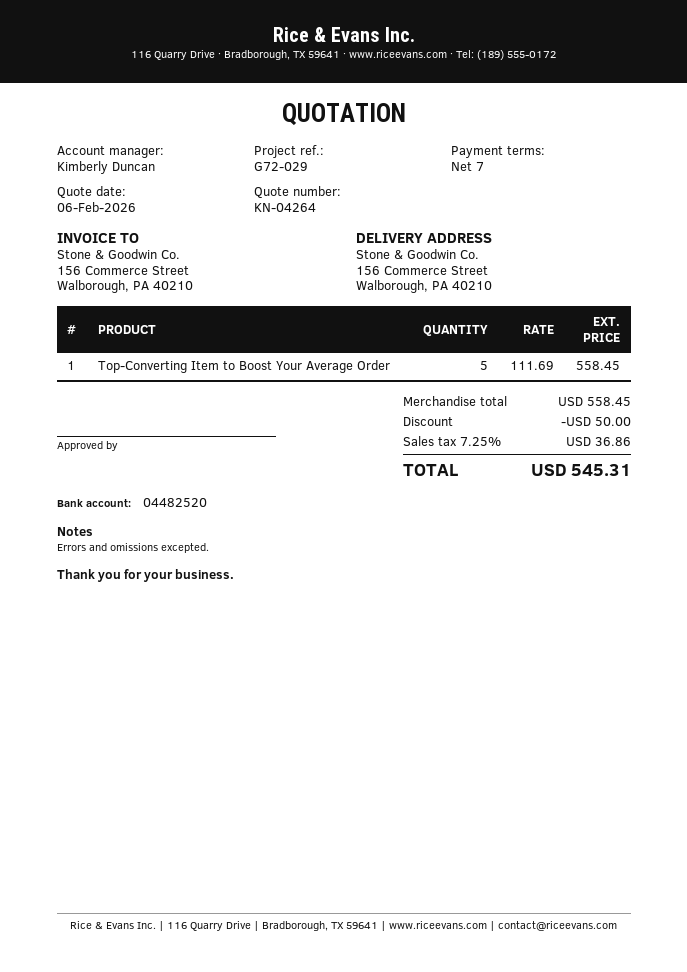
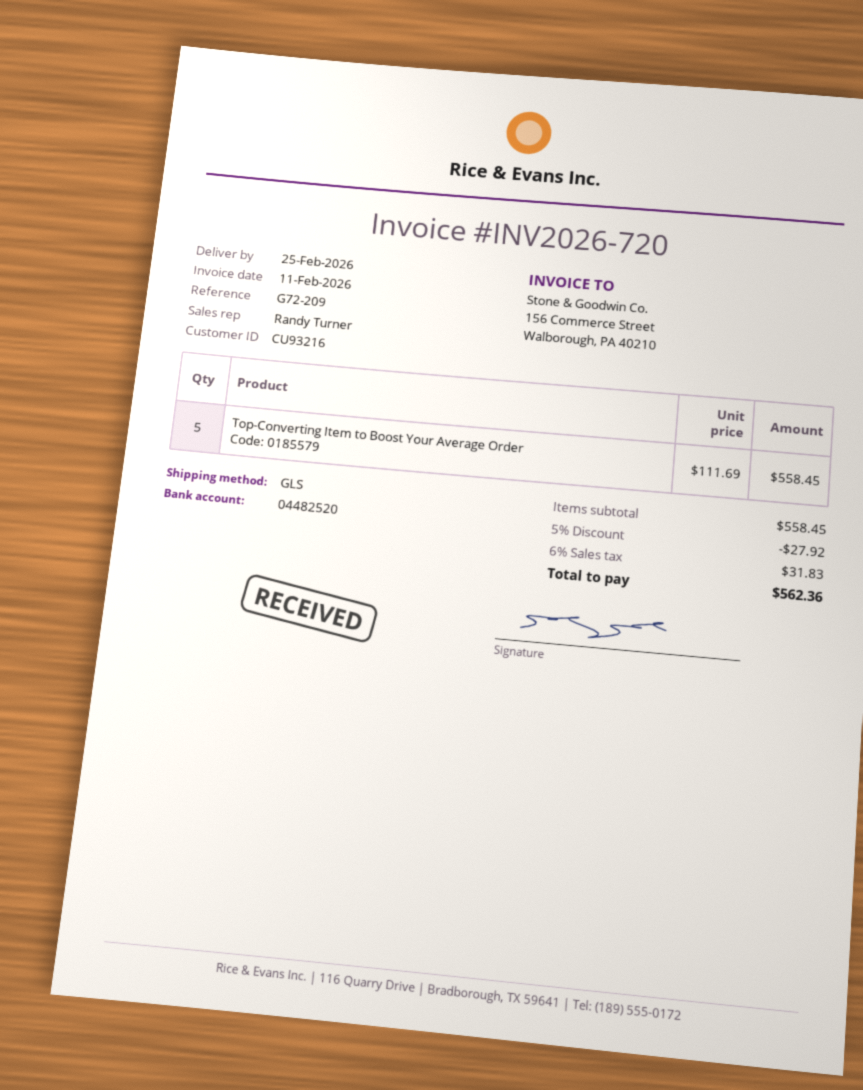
reference: G72-029 -> G72-209
sales rep: Kimberly Duncan -> Randy Turner
discount: 50.00 -> 27.92
tax: 7.25% = 36.86 -> 6% = 31.83
total: 545.31 -> 562.36

